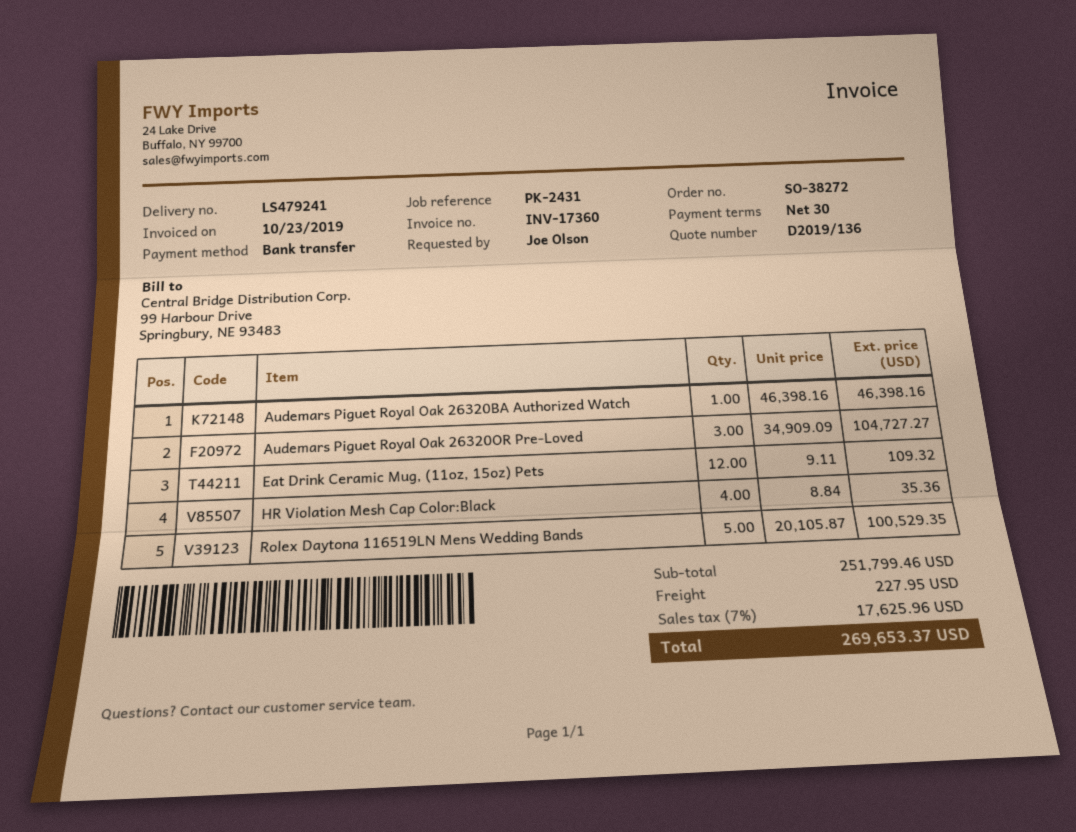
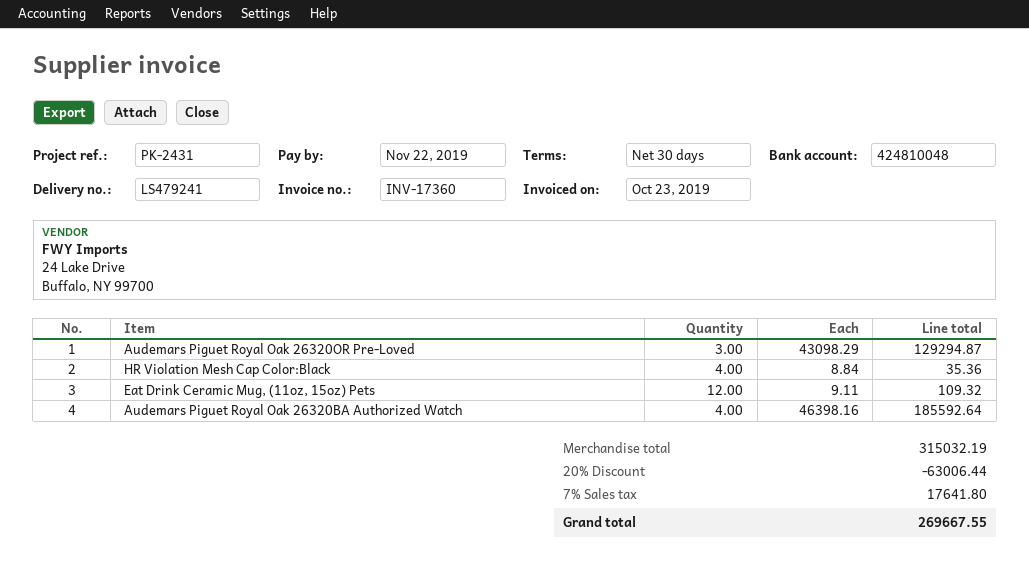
Audemars Piguet Royal Oak 26320BA Authorized Watch: 1 x 46398.16 = 46398.16 -> 4 x 46398.16 = 185592.64
Audemars Piguet Royal Oak 26320OR Pre-Loved: 3 x 34909.09 = 104727.27 -> 3 x 43098.29 = 129294.87
Rolex Daytona 116519LN Mens Wedding Bands: 5 x 20105.87 = 100529.35 -> none
subtotal: 251799.46 -> 315032.19
discount: none -> 20% = 63006.44
shipping: 227.95 -> none
tax: 7% = 17625.96 -> 7% = 17641.80
total: 269653.37 -> 269667.55

